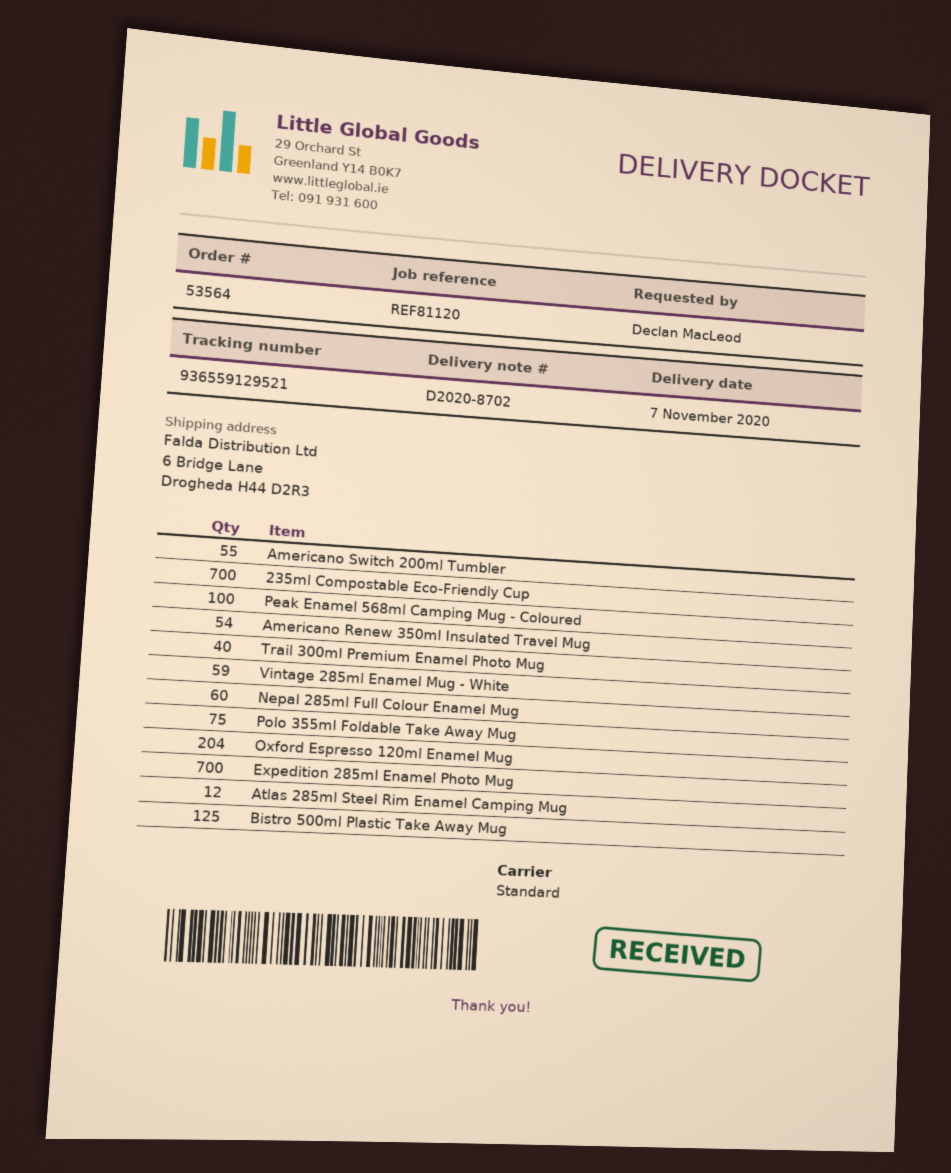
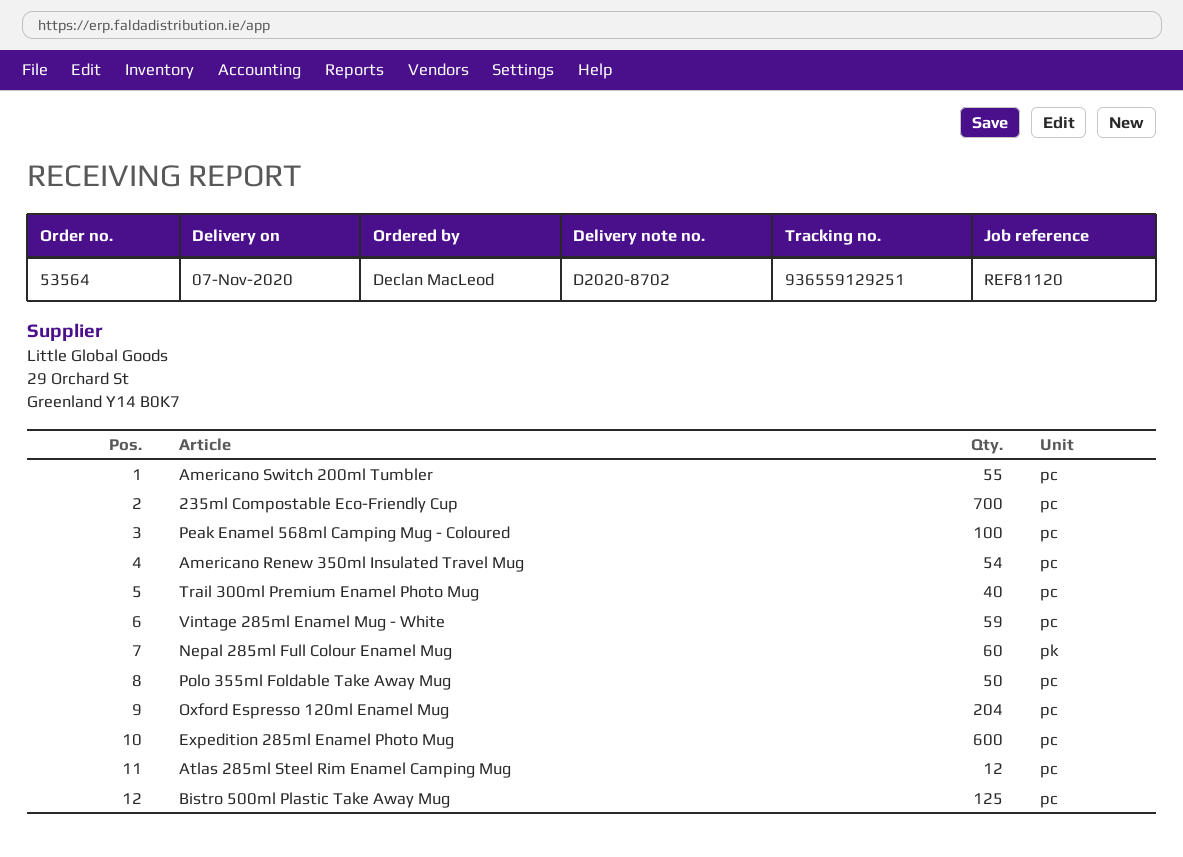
tracking number: 936559129521 -> 936559129251
Polo 355ml Foldable Take Away Mug: 75 -> 50
Expedition 285ml Enamel Photo Mug: 700 -> 600

